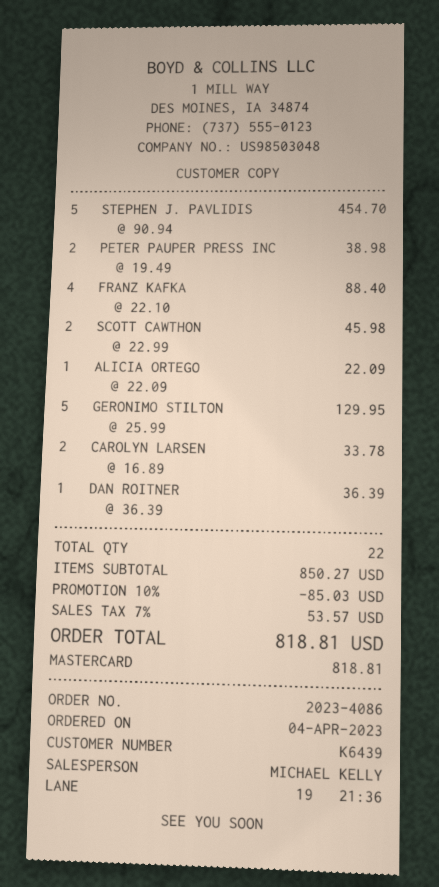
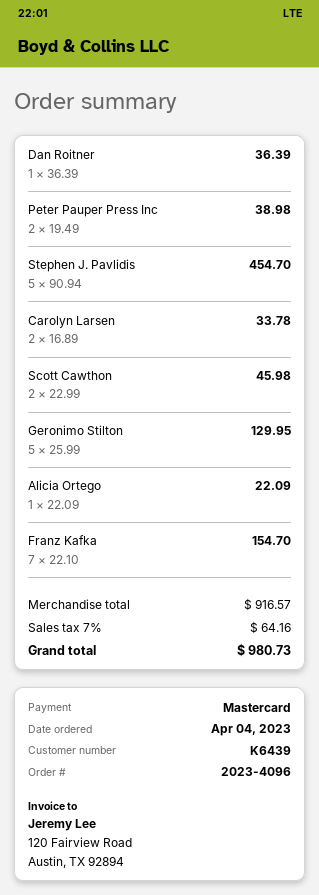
order number: 2023-4086 -> 2023-4096
FRANZ KAFKA: 4 x 22.10 = 88.40 -> 7 x 22.10 = 154.70
subtotal: 850.27 -> 916.57
discount: 10% = 85.03 -> none
tax: 7% = 53.57 -> 7% = 64.16
total: 818.81 -> 980.73

